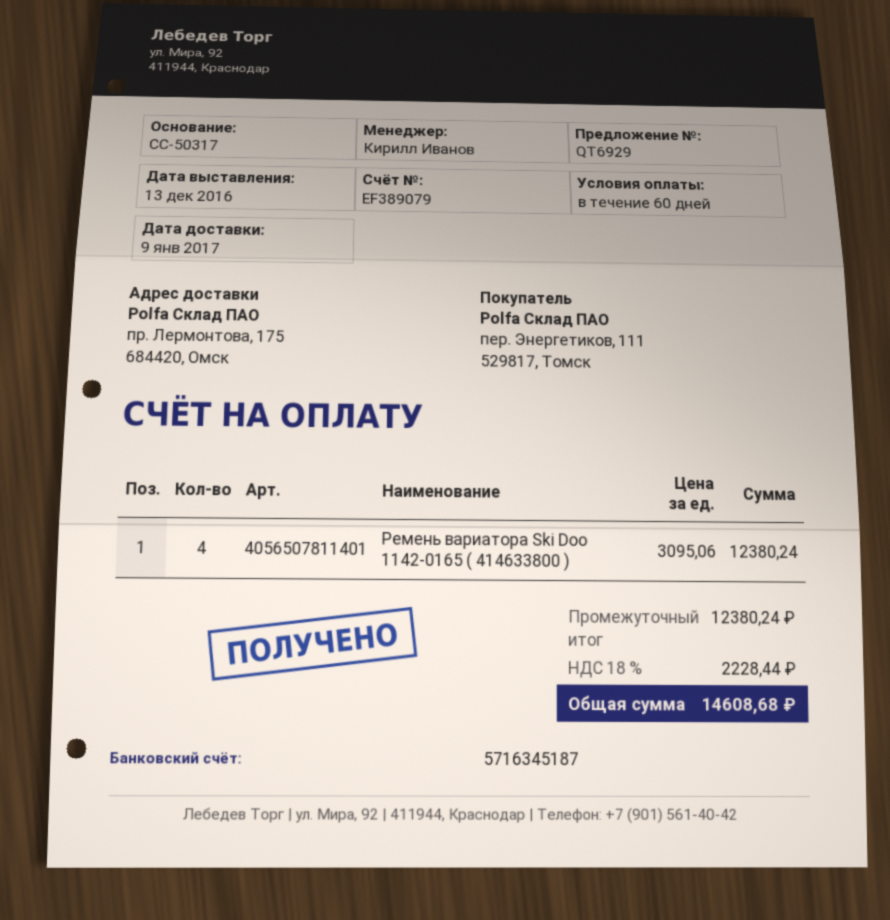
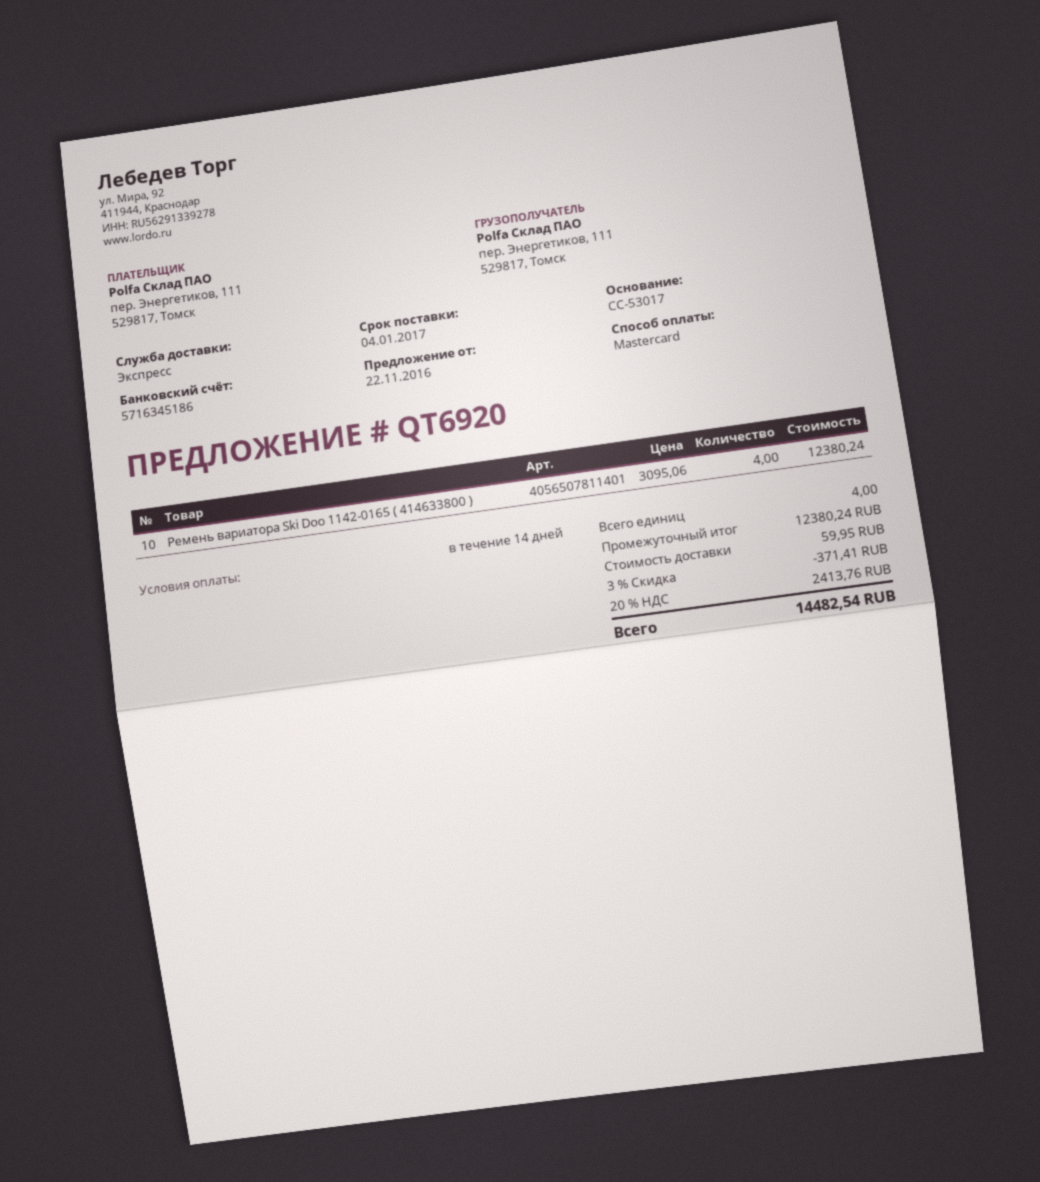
quote number: QT6929 -> QT6920
delivery date: 2017-01-09 -> 2017-01-04
payment terms: 60 days -> 14 days
reference: CC-50317 -> CC-53017
bank account: 5716345187 -> 5716345186
ship to: пр. Лермонтова, 175, 684420, Омск -> пер. Энергетиков, 111, 529817, Томск
discount: none -> 3% = 371.41
shipping: none -> 59.95
tax: 18% = 2228.44 -> 20% = 2413.76
total: 14608.68 -> 14482.54

